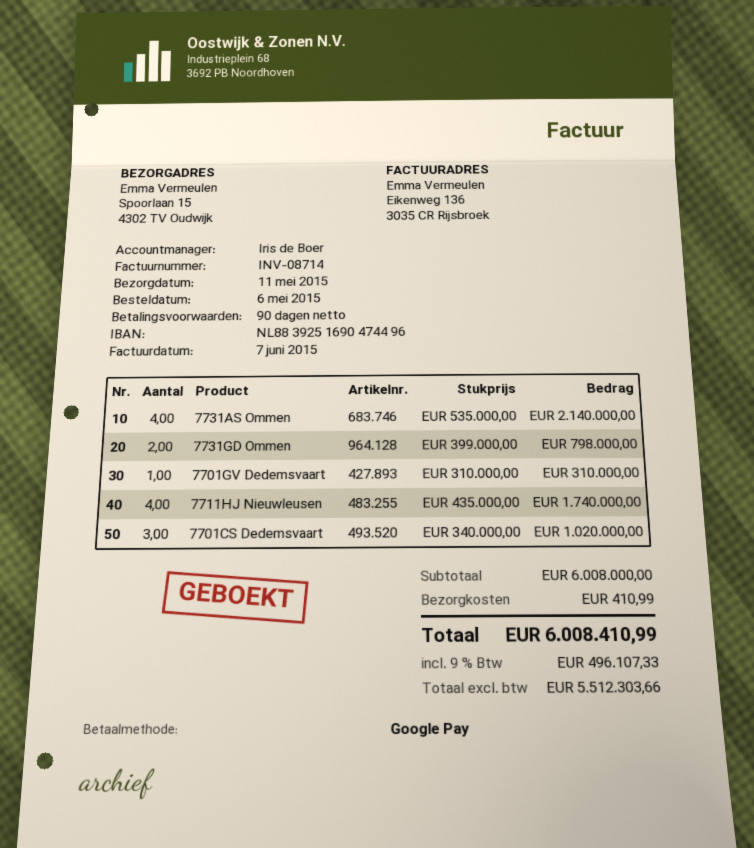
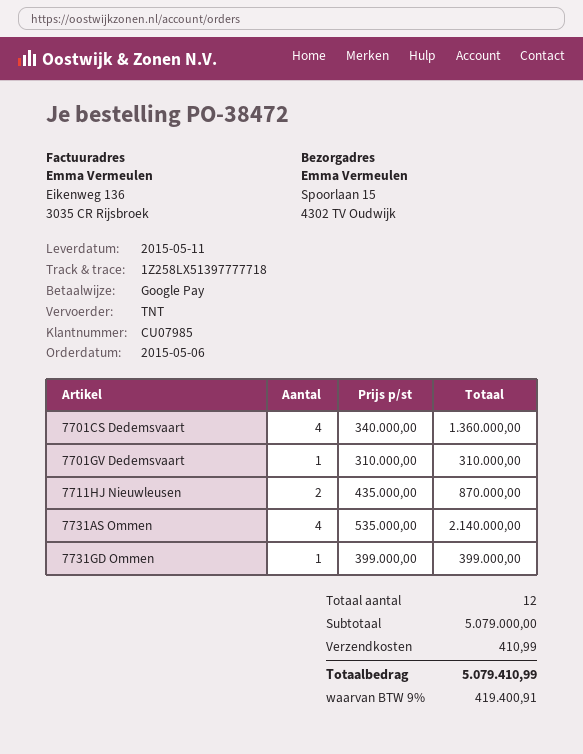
7731GD Ommen: 2 x 399000.00 = 798000.00 -> 1 x 399000.00 = 399000.00
7711HJ Nieuwleusen: 4 x 435000.00 = 1740000.00 -> 2 x 435000.00 = 870000.00
7701CS Dedemsvaart: 3 x 340000.00 = 1020000.00 -> 4 x 340000.00 = 1360000.00
subtotal: 6008000.00 -> 5079000.00
tax: 9% = 496107.33 -> 9% = 419400.91
total: 6008410.99 -> 5079410.99

